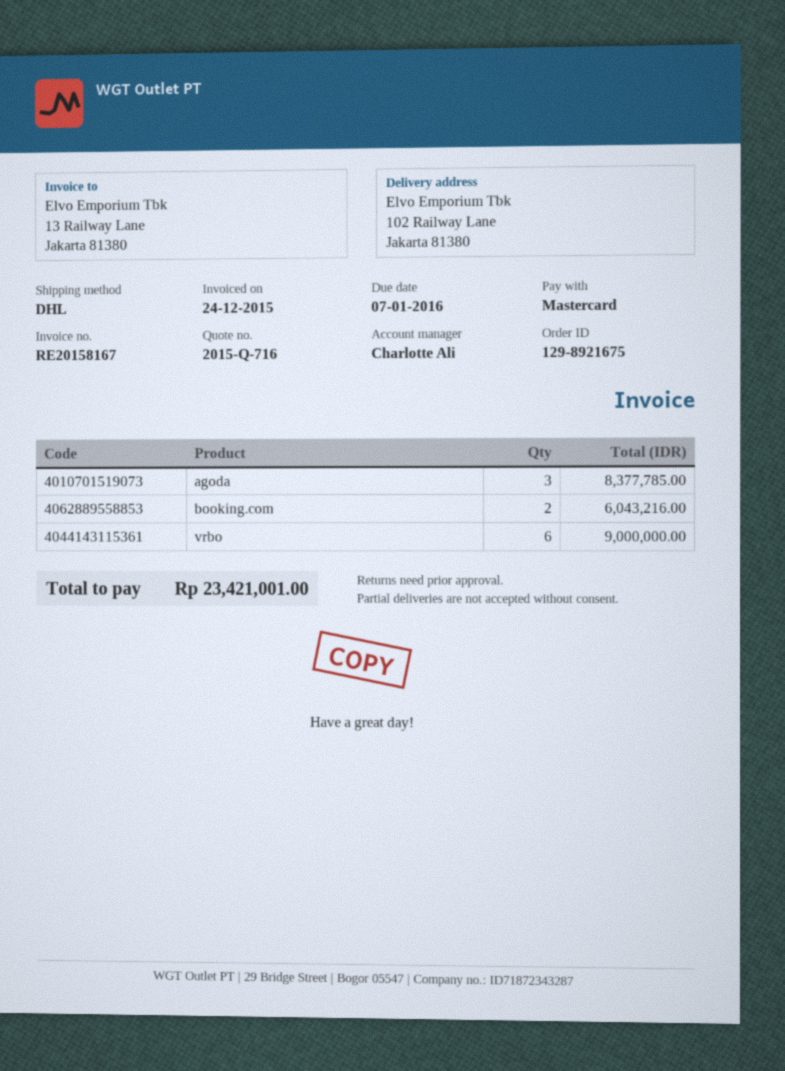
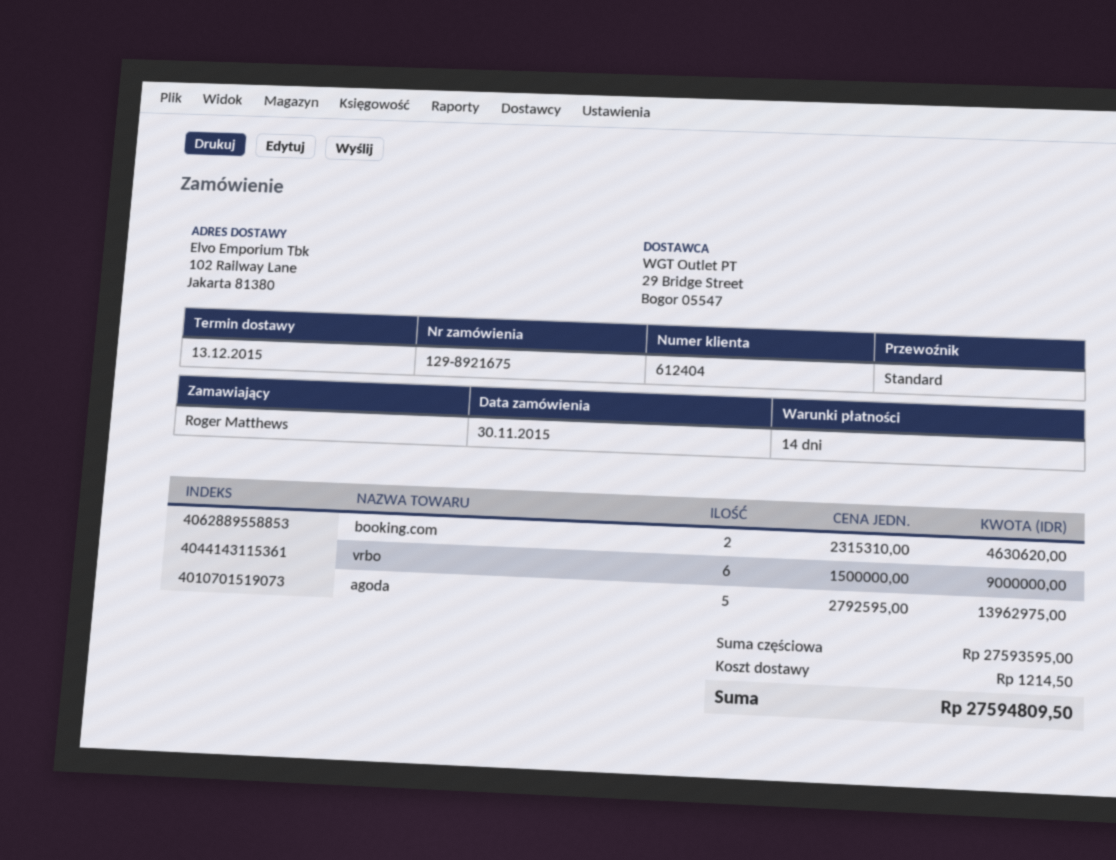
shipping method: DHL -> standard
agoda: 3 for 8377785.00 -> 5 for 13962975.00
booking.com: 2 for 6043216.00 -> 2 for 4630620.00
shipping: none -> 1214.50
total: 23421001.00 -> 27594809.50

